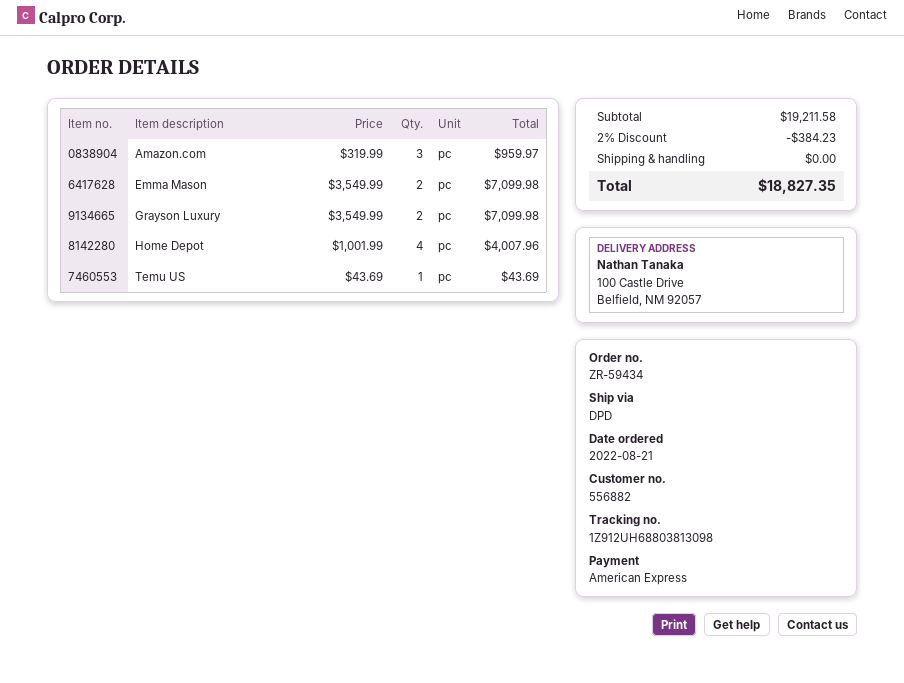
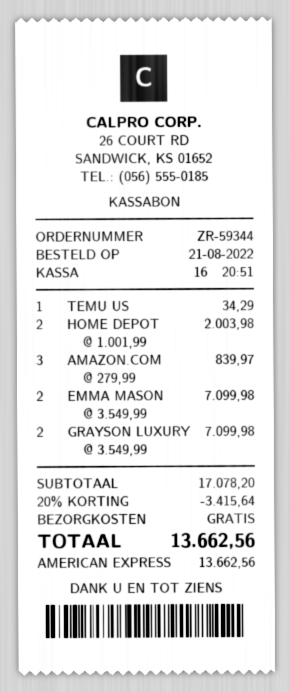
order number: ZR-59434 -> ZR-59344
Amazon.com: 3 x 319.99 = 959.97 -> 3 x 279.99 = 839.97
Home Depot: 4 x 1001.99 = 4007.96 -> 2 x 1001.99 = 2003.98
Temu US: 1 x 43.69 = 43.69 -> 1 x 34.29 = 34.29
subtotal: 19211.58 -> 17078.20
discount: 2% = 384.23 -> 20% = 3415.64
total: 18827.35 -> 13662.56

